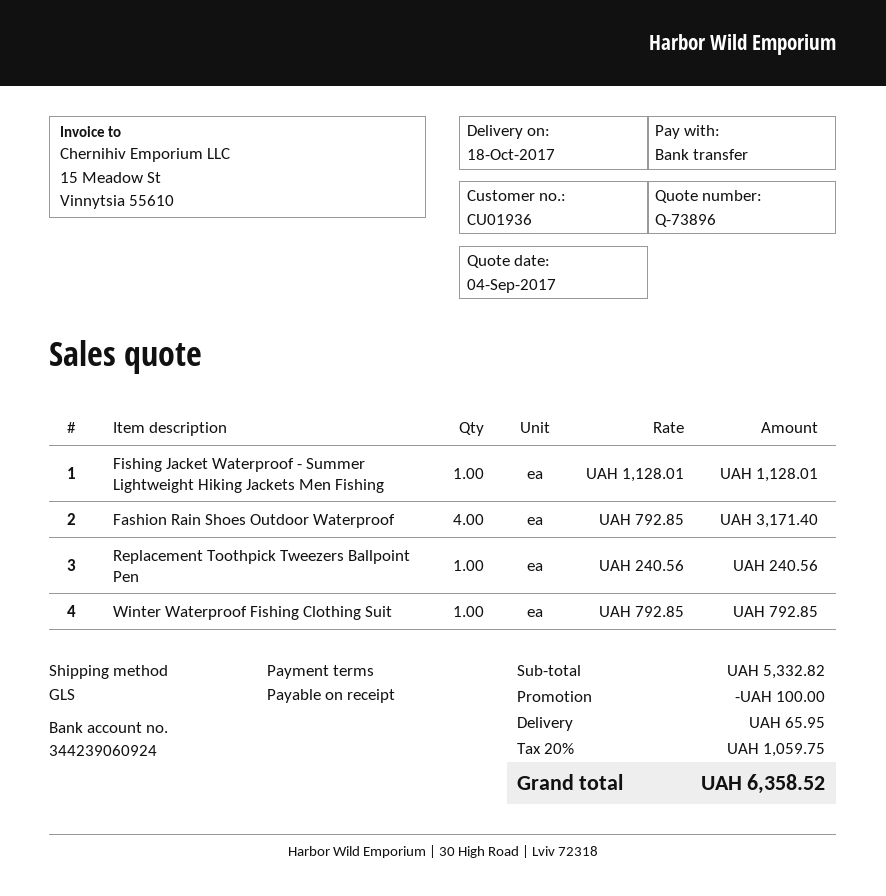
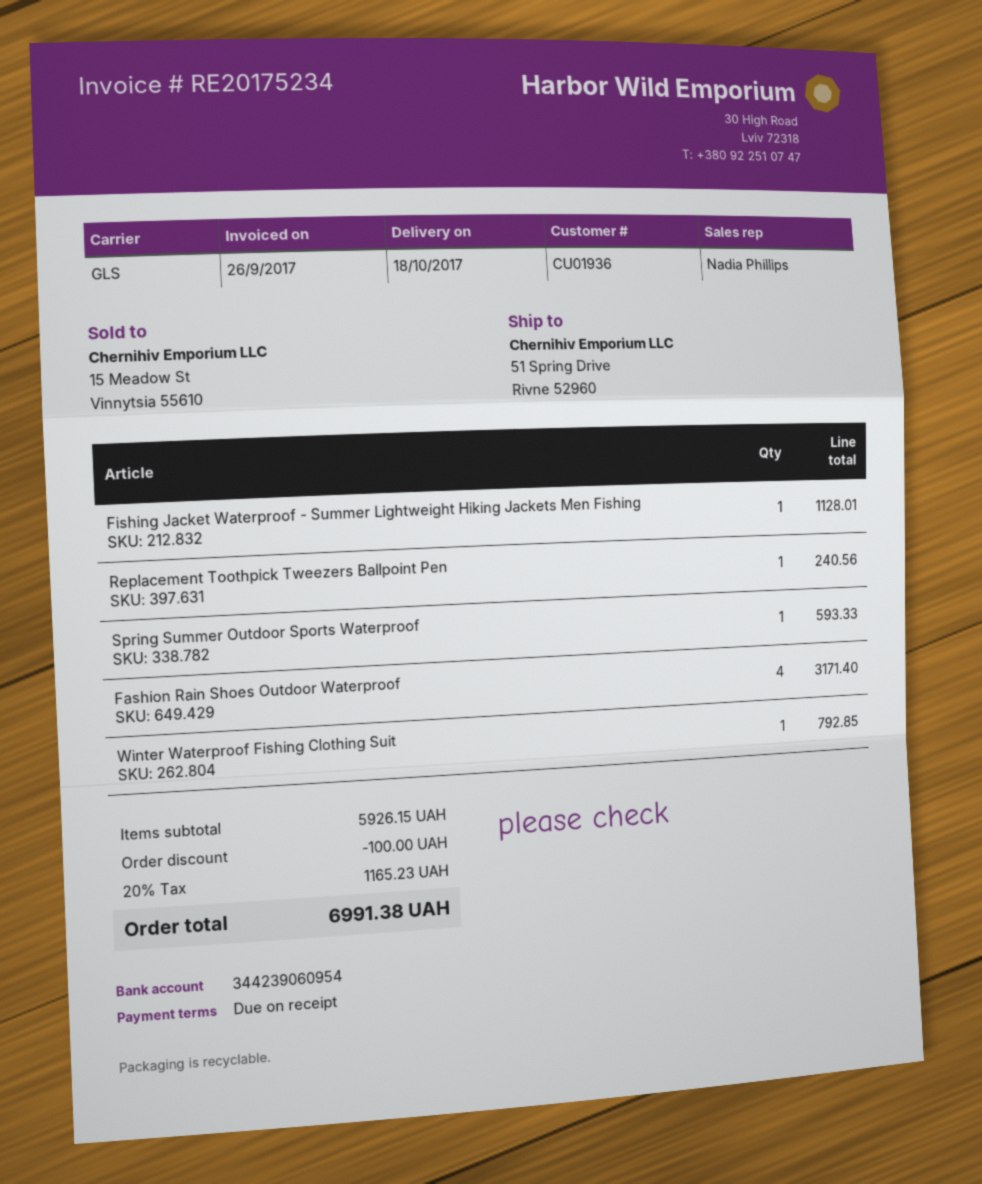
bank account: 344239060924 -> 344239060954
Spring Summer Outdoor Sports Waterproof: none -> 1 for 593.33
subtotal: 5332.82 -> 5926.15
shipping: 65.95 -> none
tax: 20% = 1059.75 -> 20% = 1165.23
total: 6358.52 -> 6991.38

